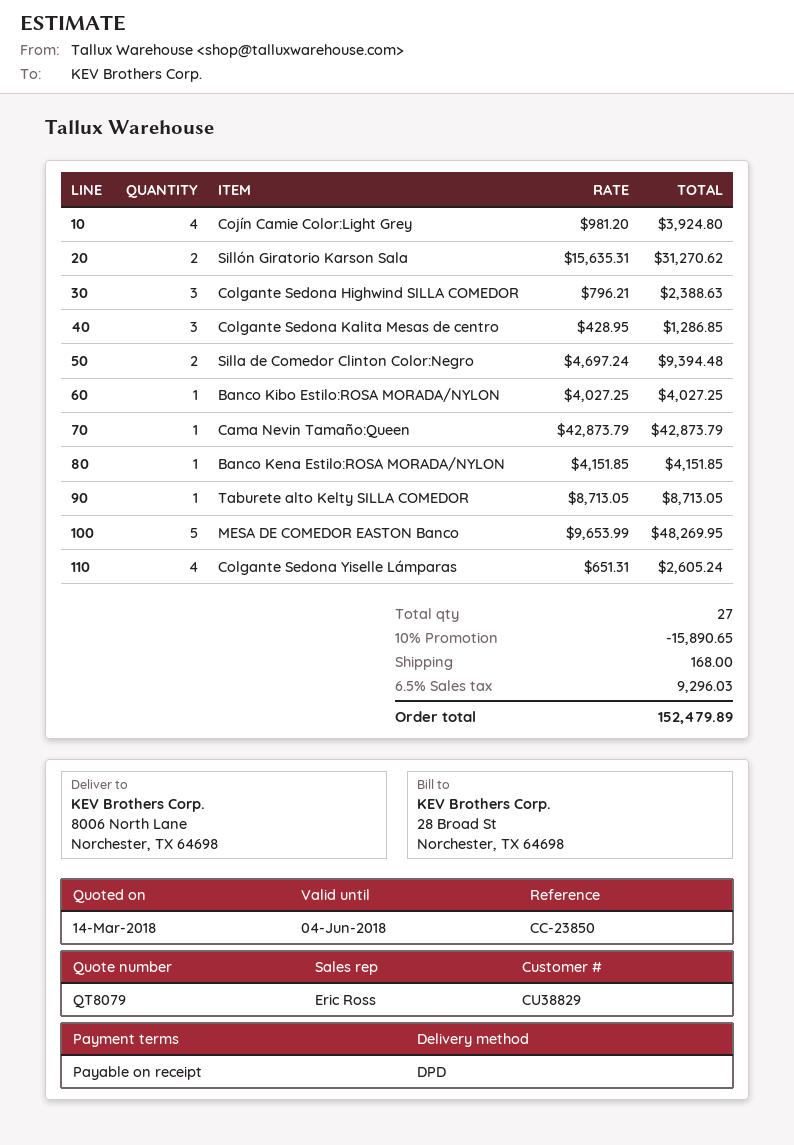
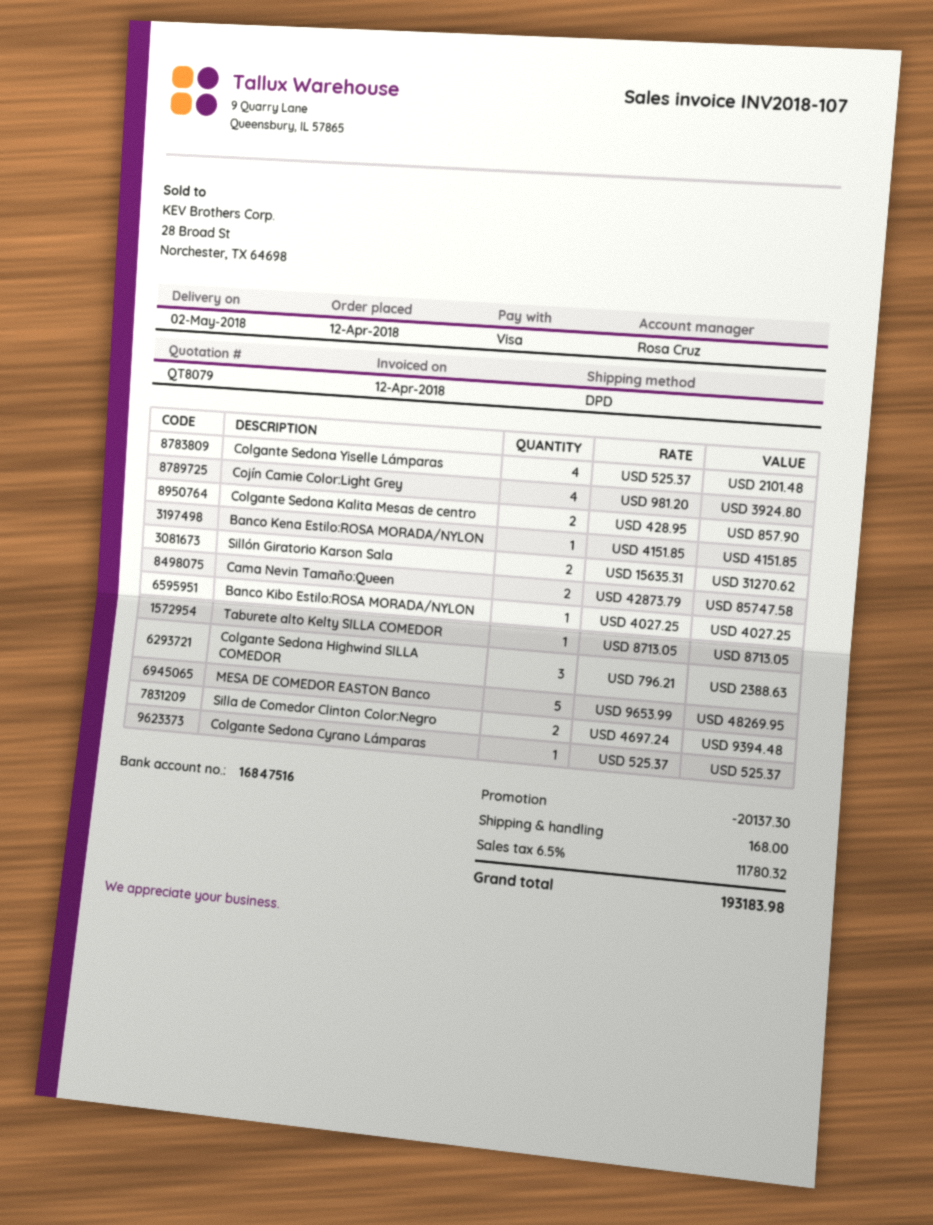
sales rep: Eric Ross -> Rosa Cruz
Colgante Sedona Kalita Mesas de centro: 3 x 428.95 = 1286.85 -> 2 x 428.95 = 857.90
Cama Nevin Tamaño:Queen: 1 x 42873.79 = 42873.79 -> 2 x 42873.79 = 85747.58
Colgante Sedona Yiselle Lámparas: 4 x 651.31 = 2605.24 -> 4 x 525.37 = 2101.48
Colgante Sedona Cyrano Lámparas: none -> 1 x 525.37 = 525.37
discount: 15890.65 -> 20137.30
tax: 6.5% = 9296.03 -> 6.5% = 11780.32
total: 152479.89 -> 193183.98

